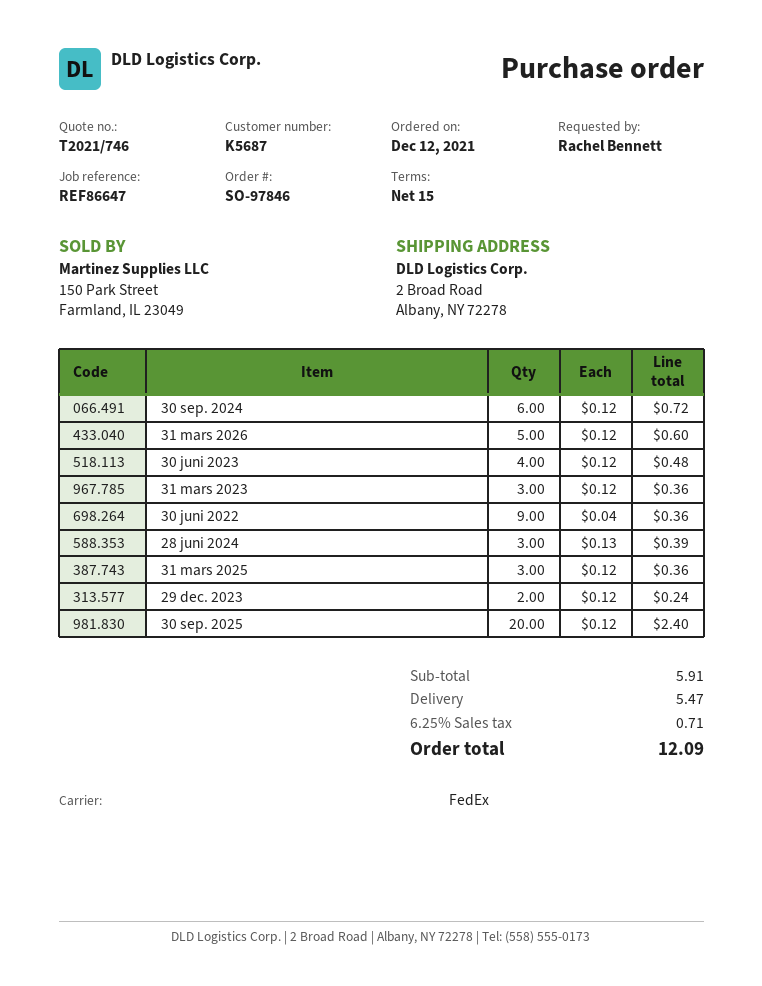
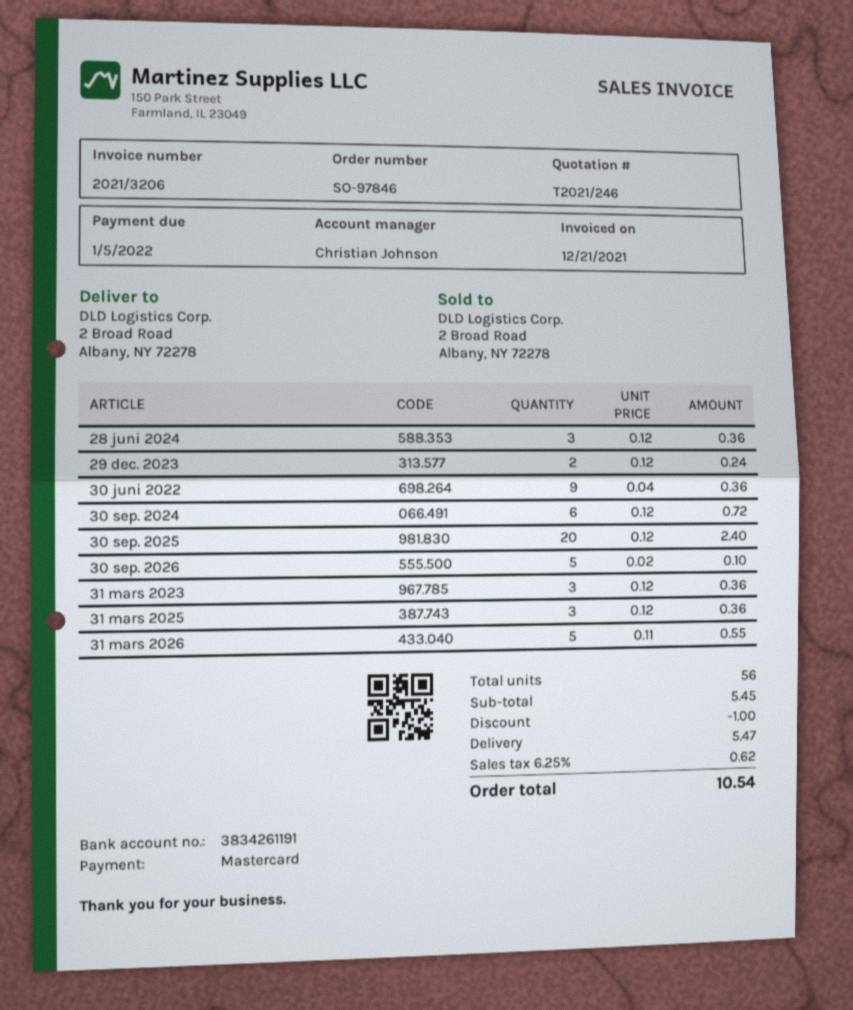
quote number: T2021/746 -> T2021/246
31 mars 2026: 5 x 0.12 = 0.60 -> 5 x 0.11 = 0.55
30 juni 2023: 4 x 0.12 = 0.48 -> none
28 juni 2024: 3 x 0.13 = 0.39 -> 3 x 0.12 = 0.36
30 sep. 2026: none -> 5 x 0.02 = 0.10
subtotal: 5.91 -> 5.45
discount: none -> 1.00
tax: 6.25% = 0.71 -> 6.25% = 0.62
total: 12.09 -> 10.54

